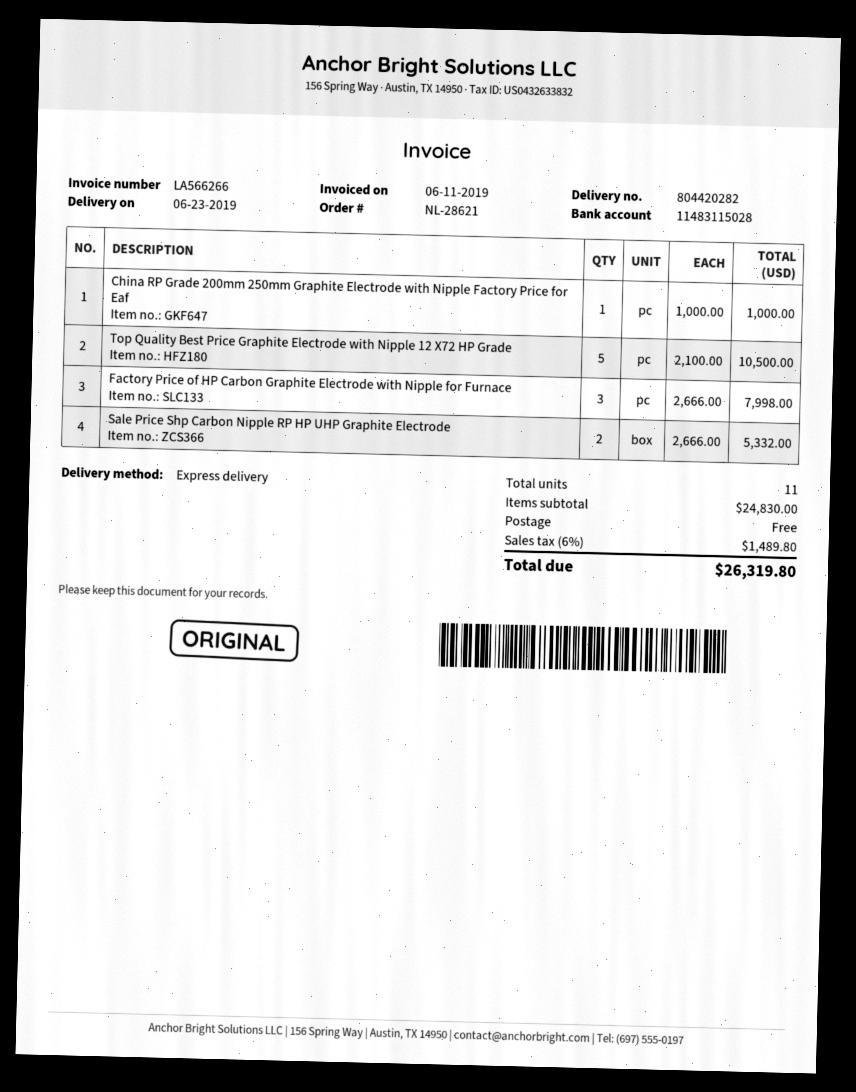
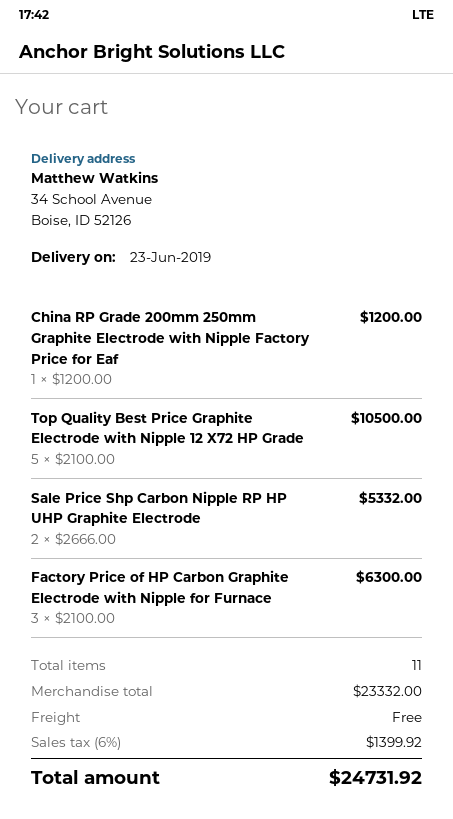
China RP Grade 200mm 250mm Graphite Electrode with Nipple Factory Price for Eaf: 1 x 1000.00 = 1000.00 -> 1 x 1200.00 = 1200.00
Factory Price of HP Carbon Graphite Electrode with Nipple for Furnace: 3 x 2666.00 = 7998.00 -> 3 x 2100.00 = 6300.00
subtotal: 24830.00 -> 23332.00
tax: 6% = 1489.80 -> 6% = 1399.92
total: 26319.80 -> 24731.92

